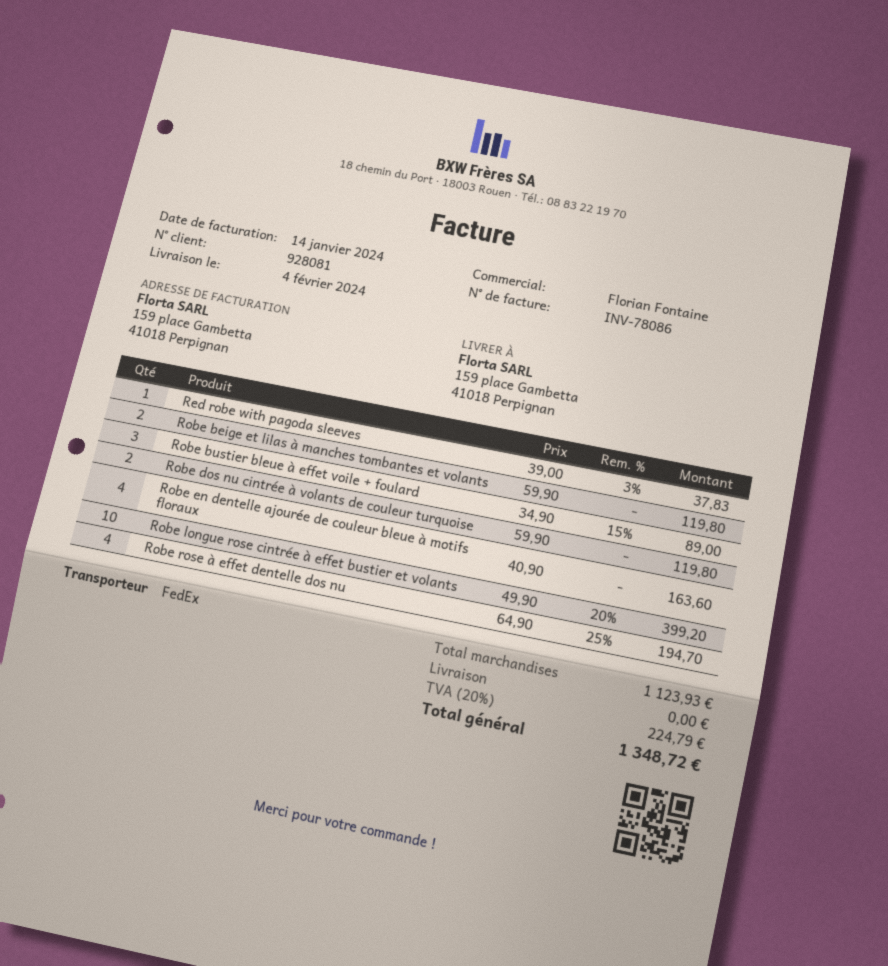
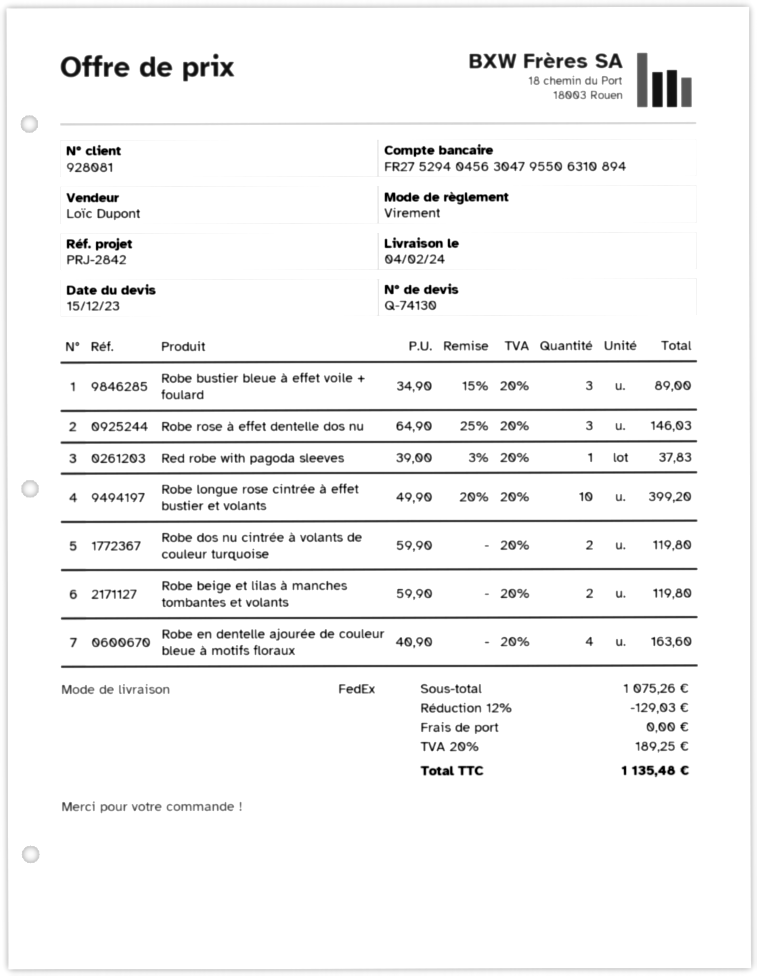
sales rep: Florian Fontaine -> Loïc Dupont
Robe rose à effet dentelle dos nu: 4 x 64.90 - 25% = 194.70 -> 3 x 64.90 - 25% = 146.03
subtotal: 1123.93 -> 1075.26
discount: none -> 12% = 129.03
tax: 20% = 224.79 -> 20% = 189.25
total: 1348.72 -> 1135.48

